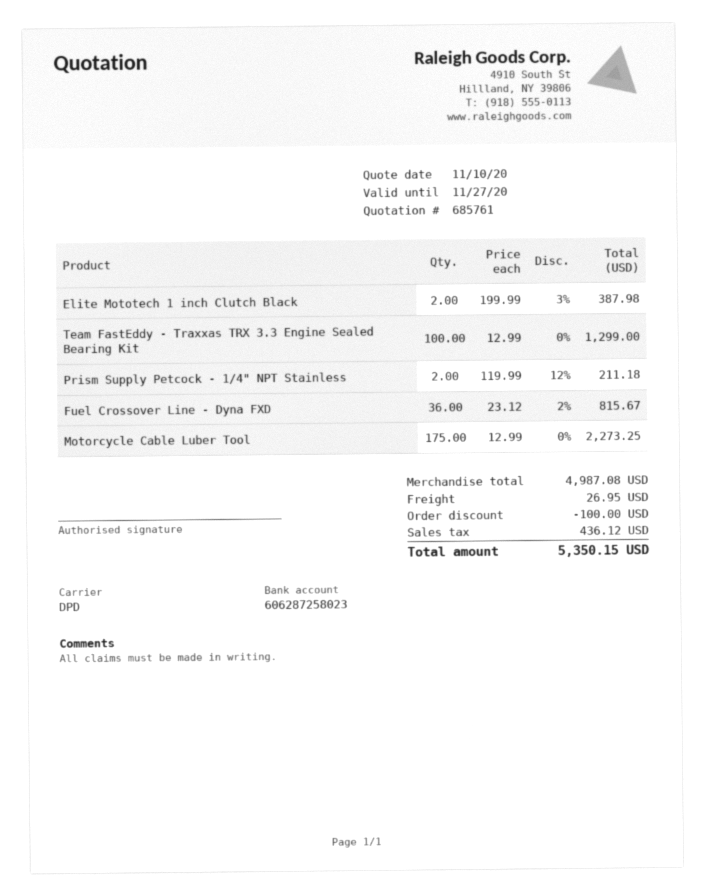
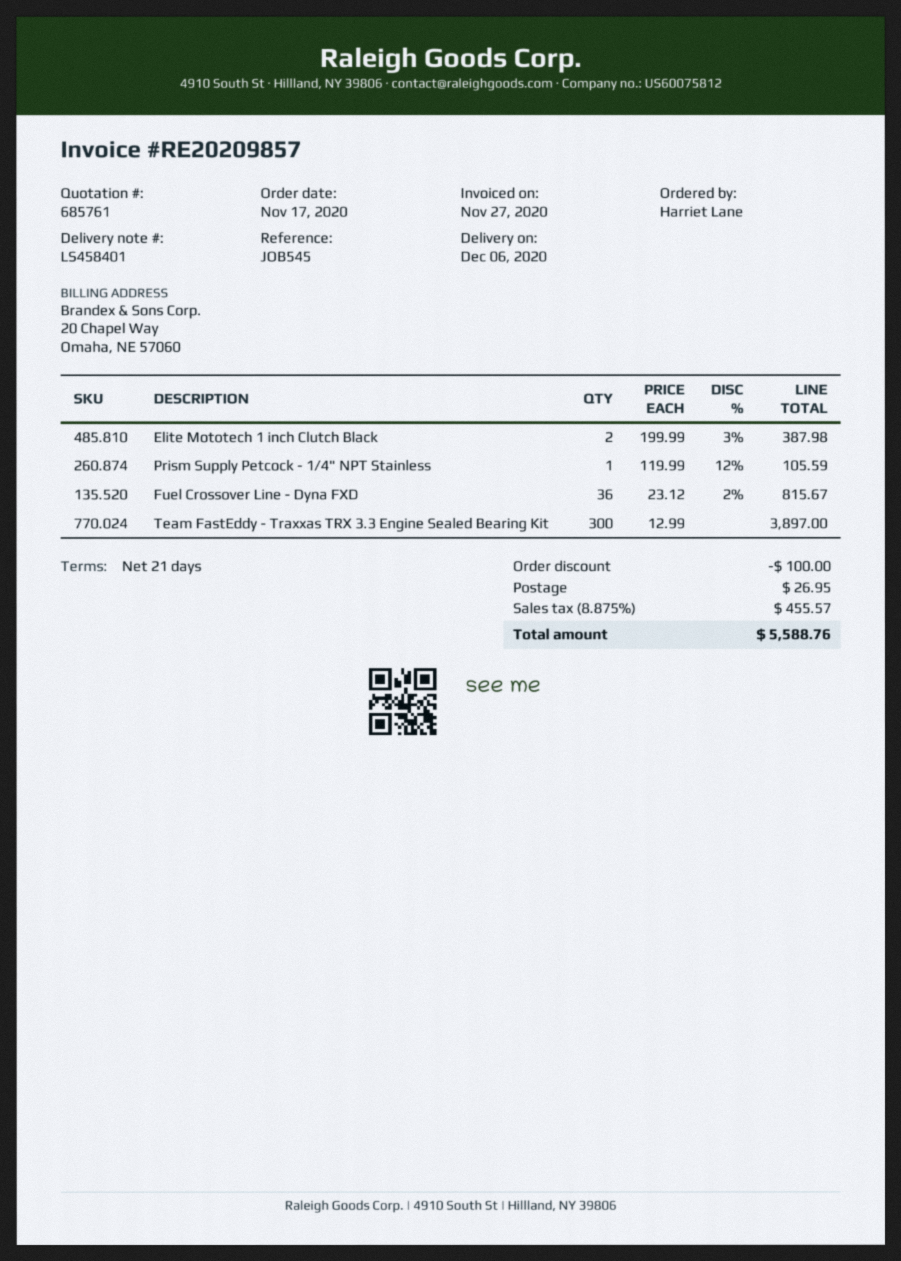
Team FastEddy - Traxxas TRX 3.3 Engine Sealed Bearing Kit: 100 x 12.99 = 1299.00 -> 300 x 12.99 = 3897.00
Prism Supply Petcock - 1/4" NPT Stainless: 2 x 119.99 - 12% = 211.18 -> 1 x 119.99 - 12% = 105.59
Motorcycle Cable Luber Tool: 175 x 12.99 = 2273.25 -> none
tax: 436.12 -> 455.57
total: 5350.15 -> 5588.76

